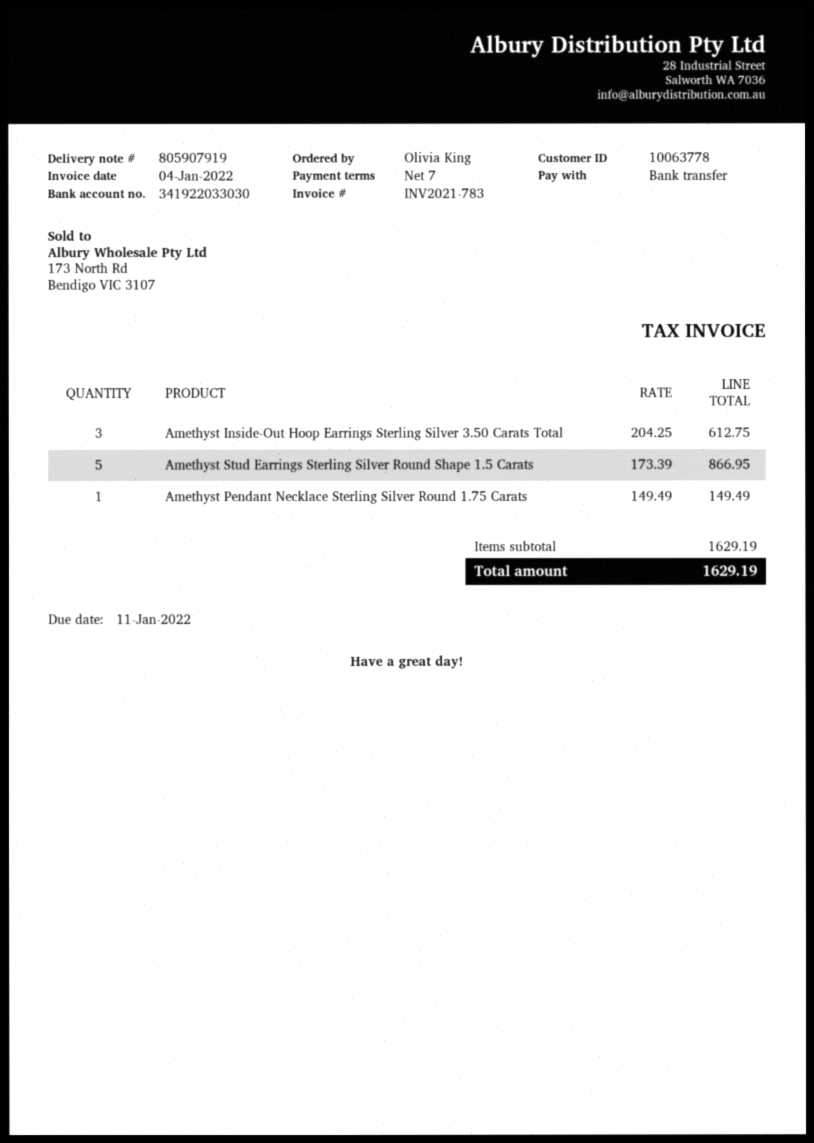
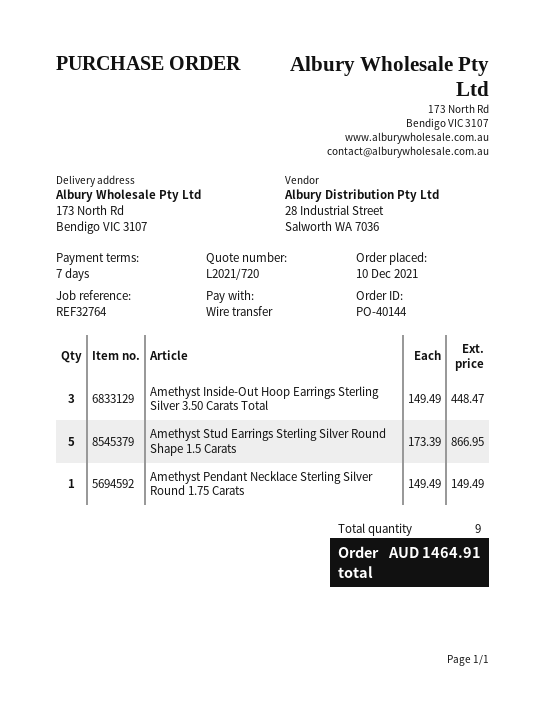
Amethyst Inside-Out Hoop Earrings Sterling Silver 3.50 Carats Total: 3 x 204.25 = 612.75 -> 3 x 149.49 = 448.47
total: 1629.19 -> 1464.91

